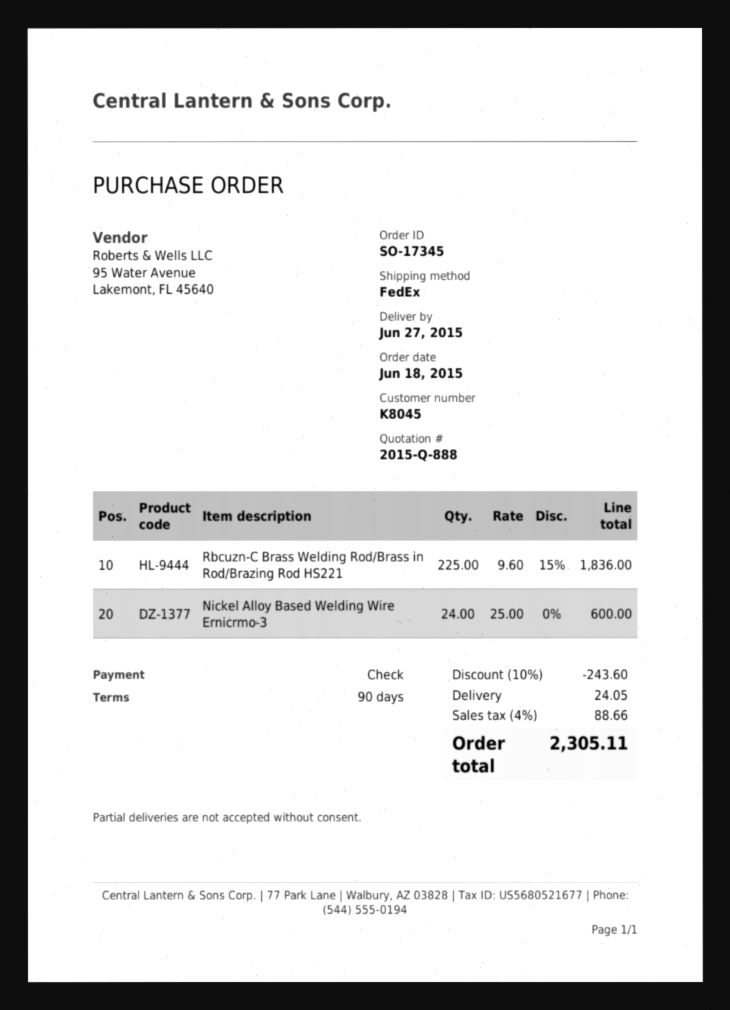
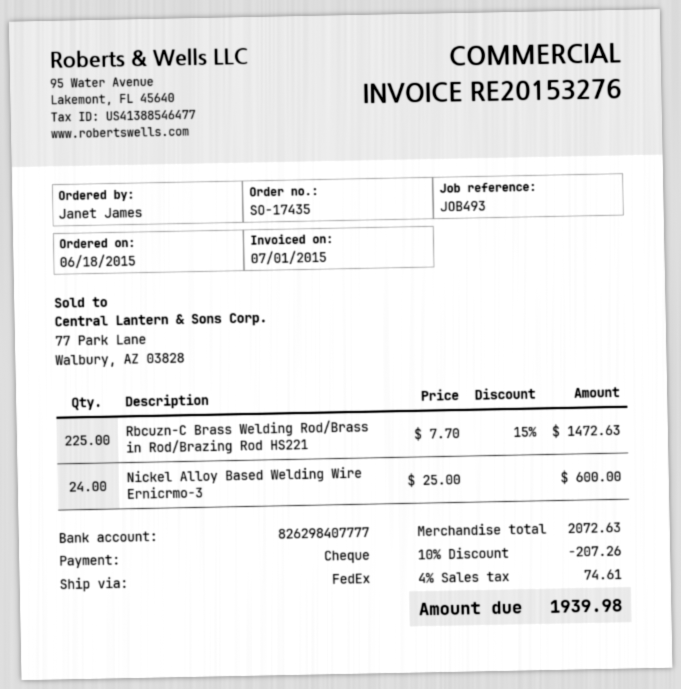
order number: SO-17345 -> SO-17435
Rbcuzn-C Brass Welding Rod/Brass in Rod/Brazing Rod HS221: 225 x 9.60 - 15% = 1836.00 -> 225 x 7.70 - 15% = 1472.63
discount: 10% = 243.60 -> 10% = 207.26
shipping: 24.05 -> none
tax: 4% = 88.66 -> 4% = 74.61
total: 2305.11 -> 1939.98

